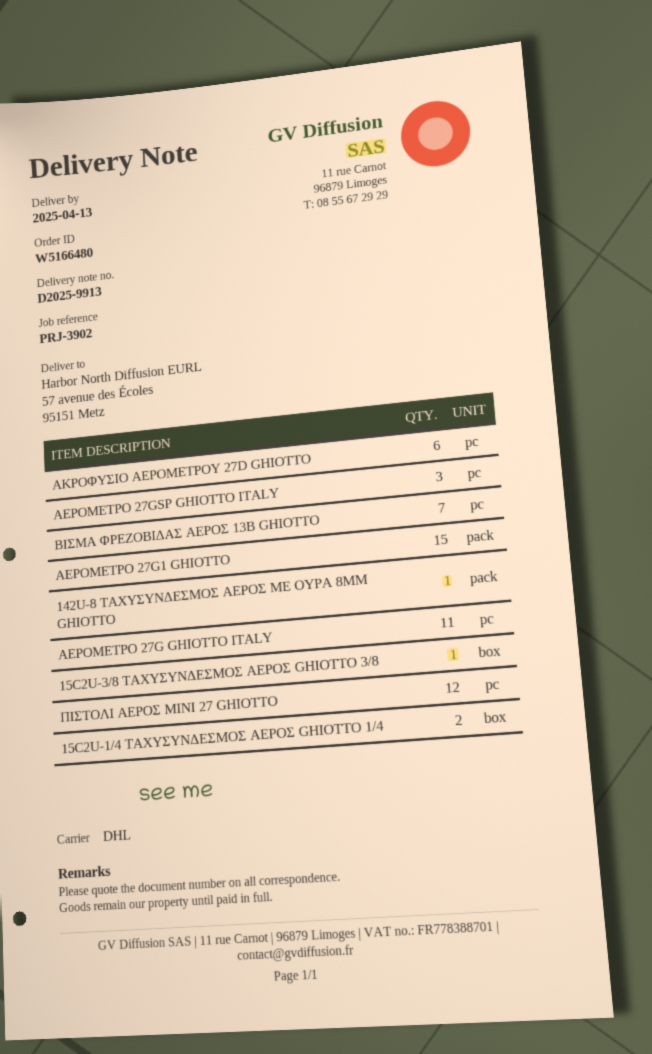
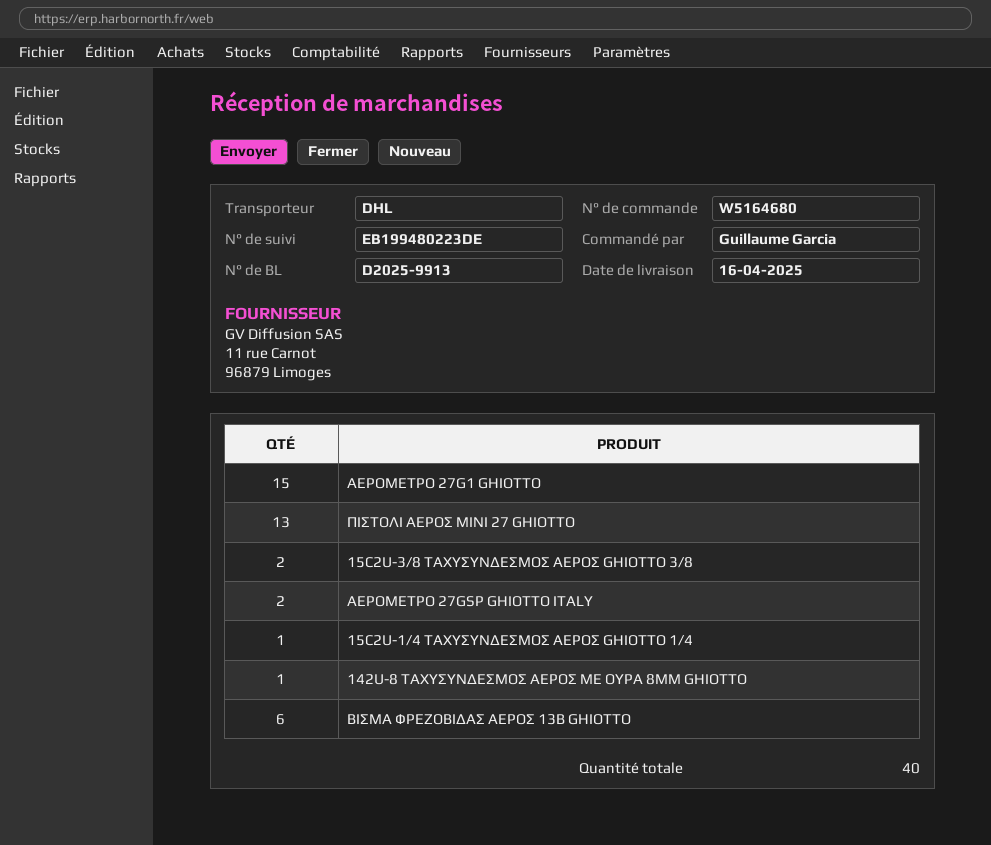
order number: W5166480 -> W5164680
delivery date: 2025-04-13 -> 2025-04-16
ΑΚΡΟΦΥΣΙΟ ΑΕΡΟΜΕΤΡΟΥ 27D GHIOTTO: 6 -> none
ΑΕΡΟΜΕΤΡΟ 27GSP GHIOTTO ITALY: 3 -> 2
ΒΙΣΜΑ ΦΡΕΖΟΒΙΔΑΣ ΑΕΡΟΣ 13Β GHIOTTO: 7 -> 6
ΑΕΡΟΜΕΤΡΟ 27G GHIOTTO ITALY: 11 -> none
15C2U-3/8 ΤΑΧΥΣΥΝΔΕΣΜΟΣ ΑΕΡΟΣ GHIOTTO 3/8: 1 -> 2
ΠΙΣΤΟΛΙ ΑΕΡΟΣ ΜΙΝΙ 27 GHIOTTO: 12 -> 13
15C2U-1/4 ΤΑΧΥΣΥΝΔΕΣΜΟΣ ΑΕΡΟΣ GHIOTTO 1/4: 2 -> 1

